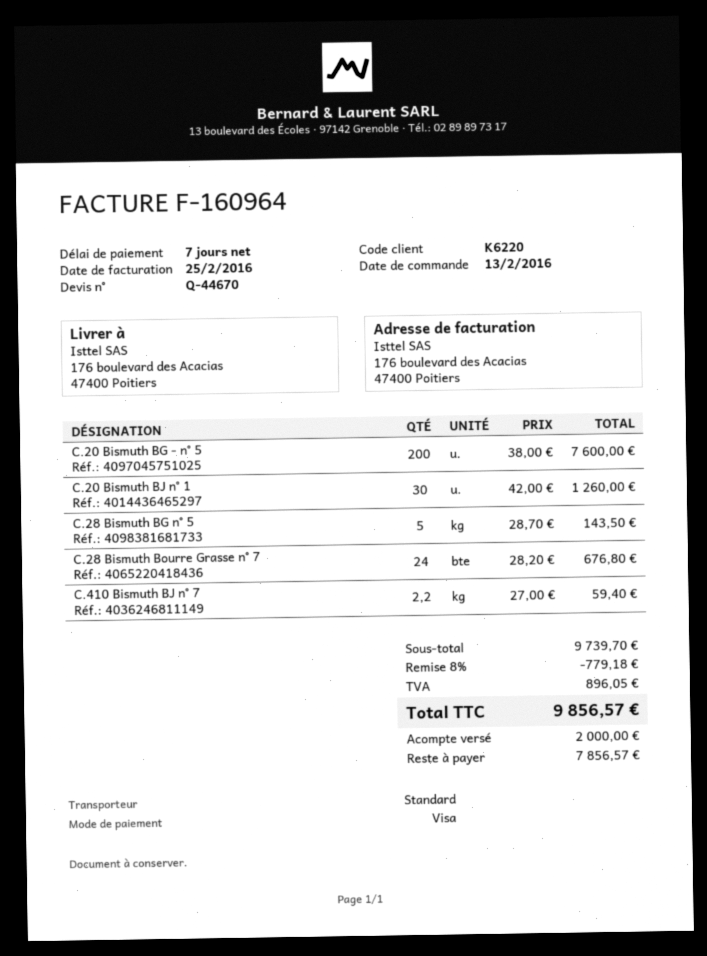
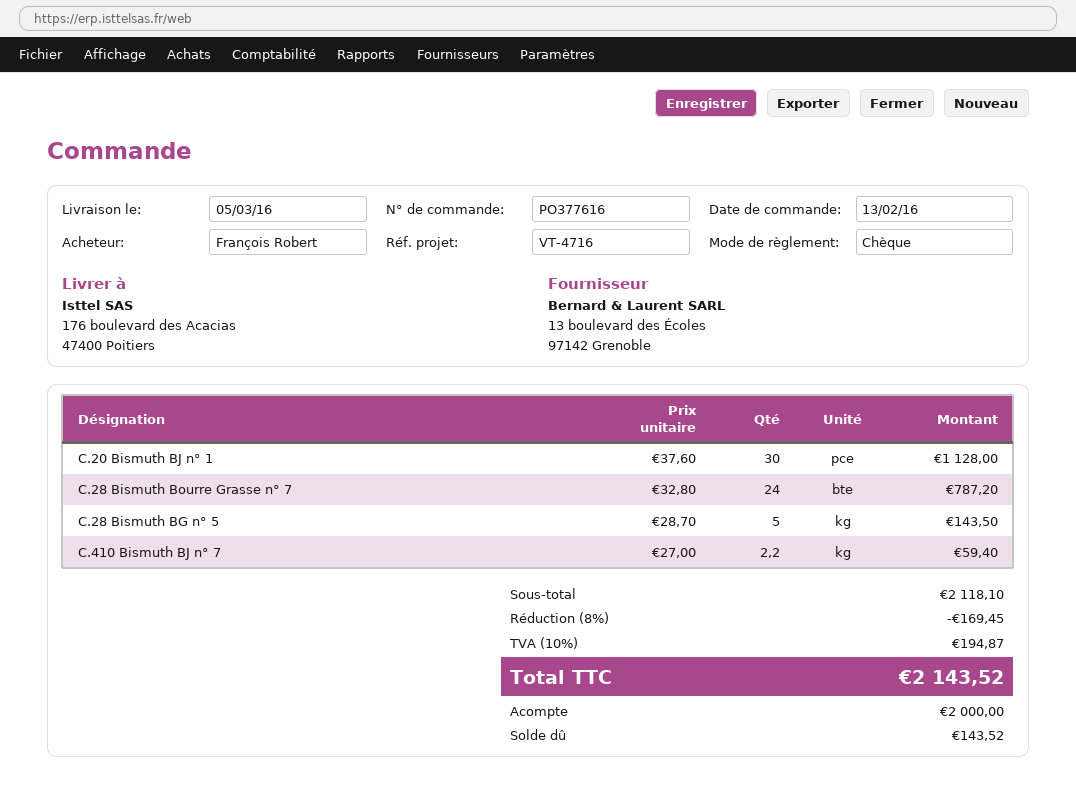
payment method: Visa -> cheque
C.20 Bismuth BG - n° 5: 200 x 38.00 = 7600.00 -> none
C.20 Bismuth BJ n° 1: 30 x 42.00 = 1260.00 -> 30 x 37.60 = 1128.00
C.28 Bismuth Bourre Grasse n° 7: 24 x 28.20 = 676.80 -> 24 x 32.80 = 787.20
subtotal: 9739.70 -> 2118.10
discount: 8% = 779.18 -> 8% = 169.45
tax: 896.05 -> 194.87
total: 9856.57 -> 2143.52
balance: 7856.57 -> 143.52

